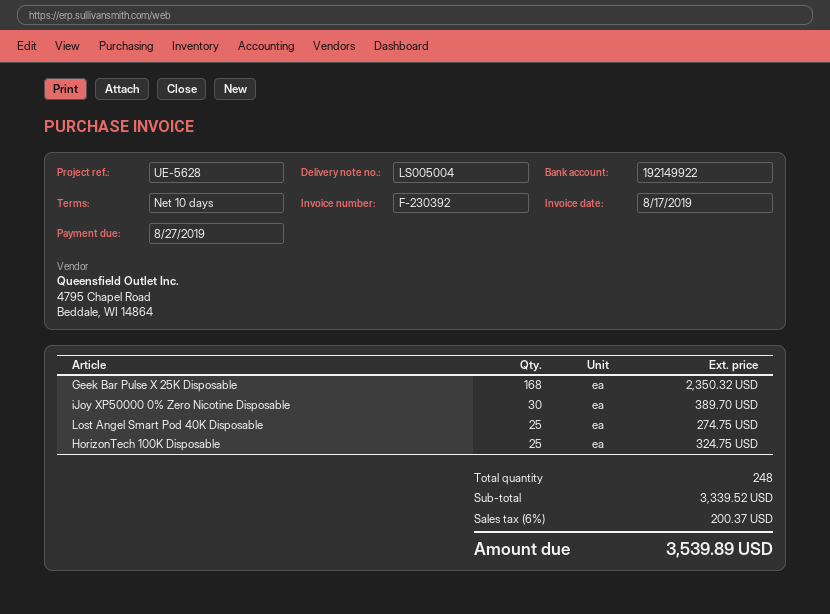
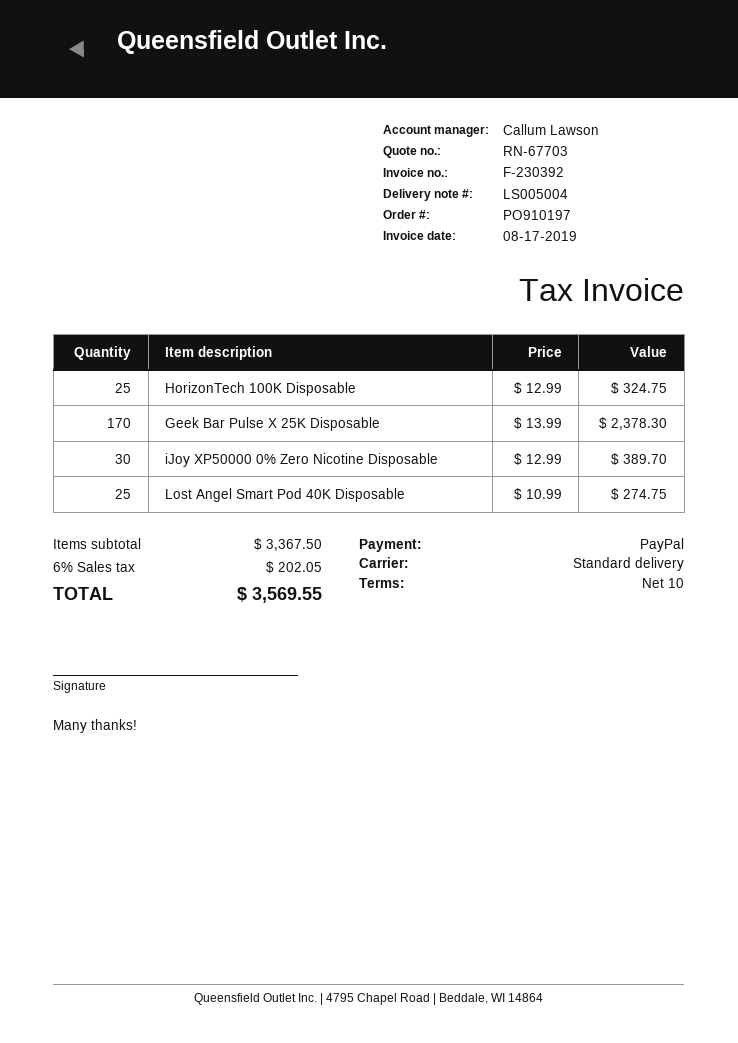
Geek Bar Pulse X 25K Disposable: 168 for 2350.32 -> 170 for 2378.30
subtotal: 3339.52 -> 3367.50
tax: 6% = 200.37 -> 6% = 202.05
total: 3539.89 -> 3569.55

